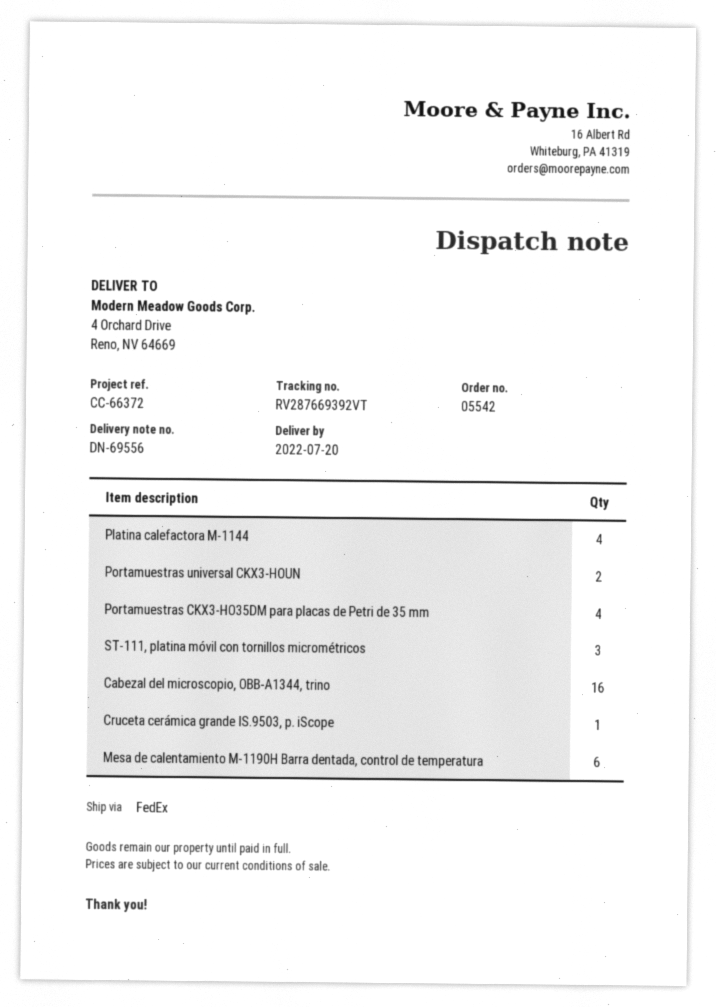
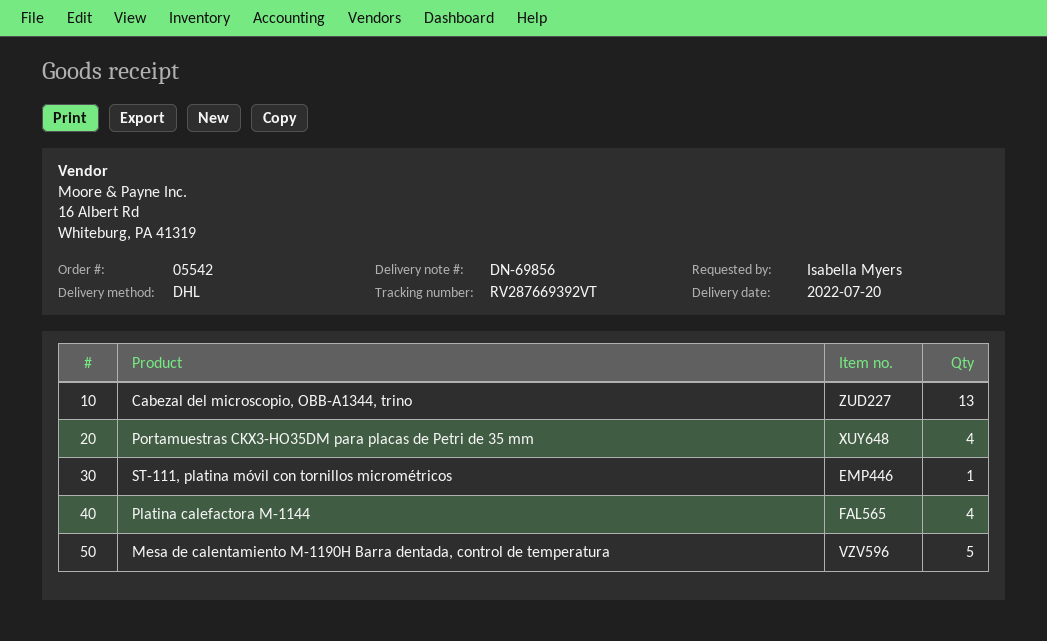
delivery note number: DN-69556 -> DN-69856
shipping method: FedEx -> DHL
Portamuestras universal CKX3-HOUN: 2 -> none
ST-111, platina móvil con tornillos micrométricos: 3 -> 1
Cabezal del microscopio, OBB-A1344, trino: 16 -> 13
Cruceta cerámica grande IS.9503, p. iScope: 1 -> none
Mesa de calentamiento M-1190H Barra dentada, control de temperatura: 6 -> 5

